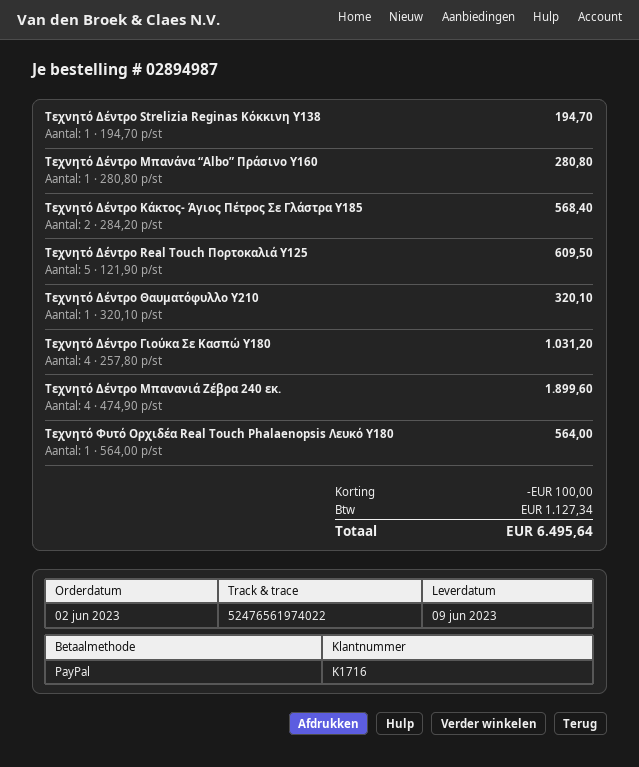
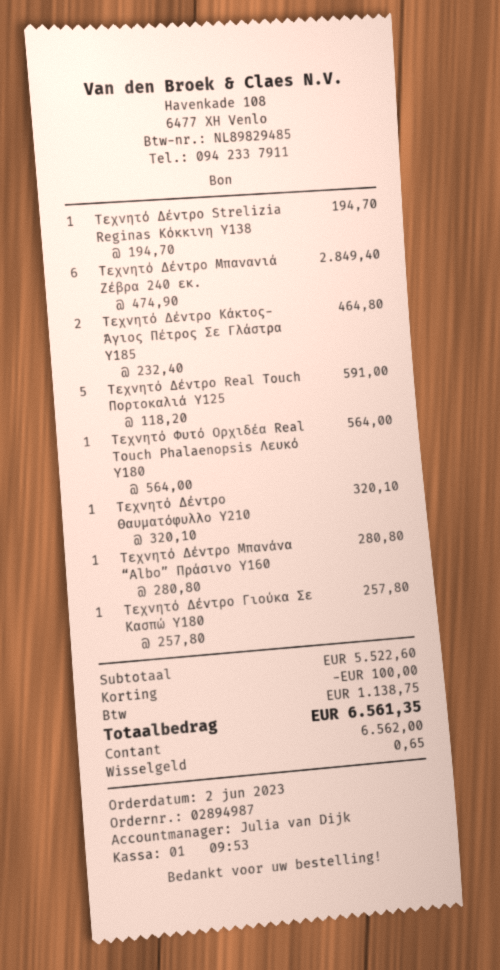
payment method: PayPal -> cash
Τεχνητό Δέντρο Κάκτος- Άγιος Πέτρος Σε Γλάστρα Υ185: 2 x 284.20 = 568.40 -> 2 x 232.40 = 464.80
Τεχνητό Δέντρο Real Touch Πορτοκαλιά Υ125: 5 x 121.90 = 609.50 -> 5 x 118.20 = 591.00
Τεχνητό Δέντρο Γιούκα Σε Κασπώ Υ180: 4 x 257.80 = 1031.20 -> 1 x 257.80 = 257.80
Τεχνητό Δέντρο Μπανανιά Ζέβρα 240 εκ.: 4 x 474.90 = 1899.60 -> 6 x 474.90 = 2849.40
tax: 1127.34 -> 1138.75
total: 6495.64 -> 6561.35

